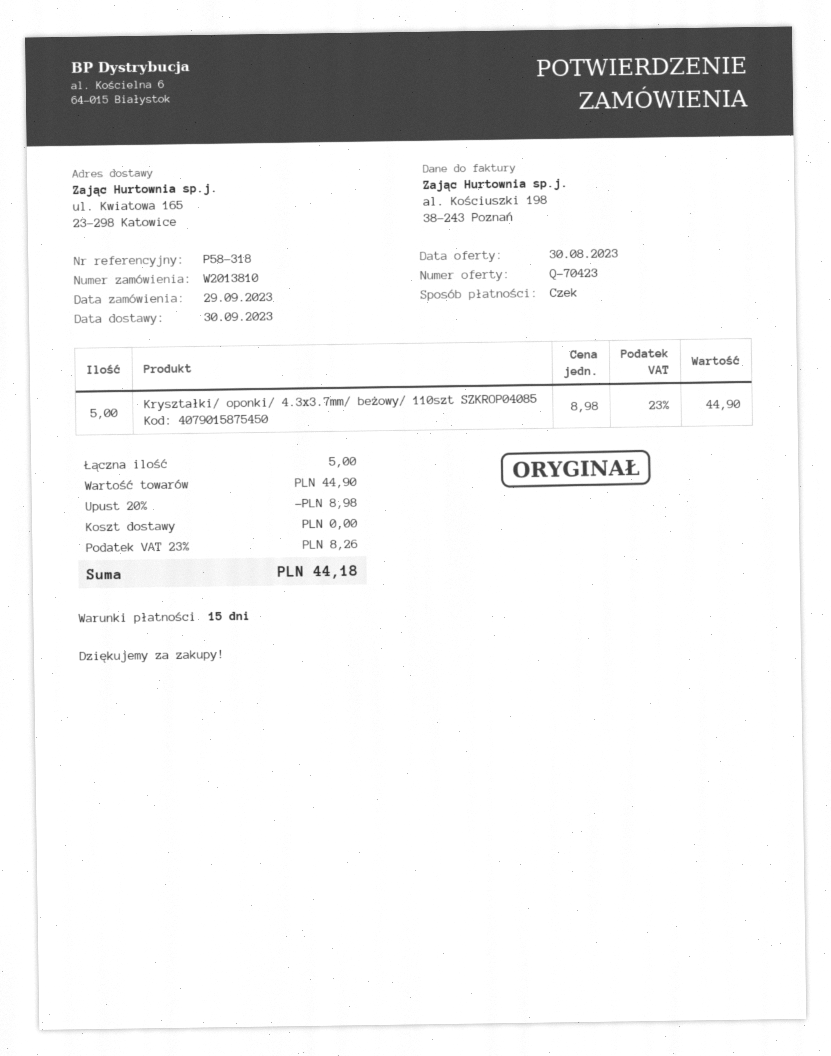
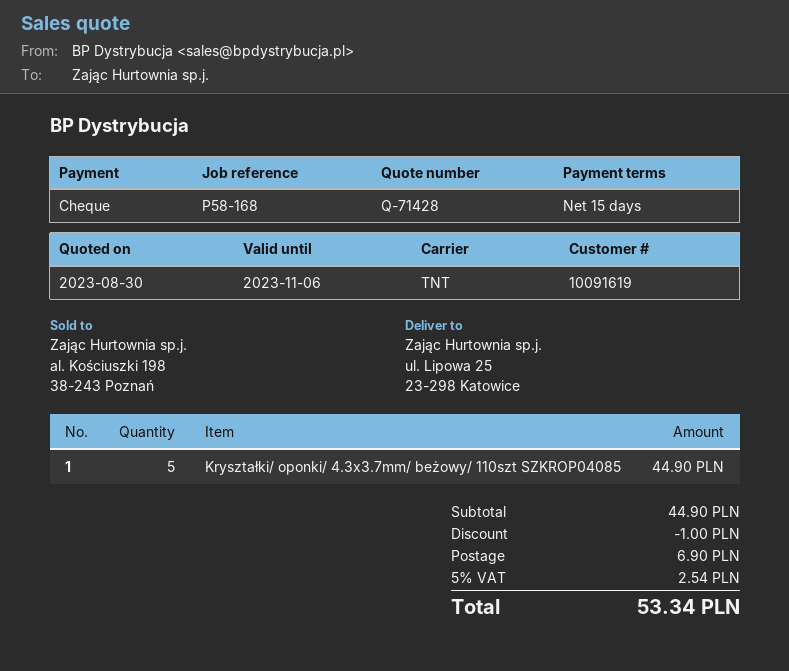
quote number: Q-70423 -> Q-71428
reference: P58-318 -> P58-168
ship to: ul. Kwiatowa 165, 23-298 Katowice -> ul. Lipowa 25, 23-298 Katowice
discount: 8.98 -> 1.00
shipping: 0.00 -> 6.90
tax: 23% = 8.26 -> 5% = 2.54
total: 44.18 -> 53.34

